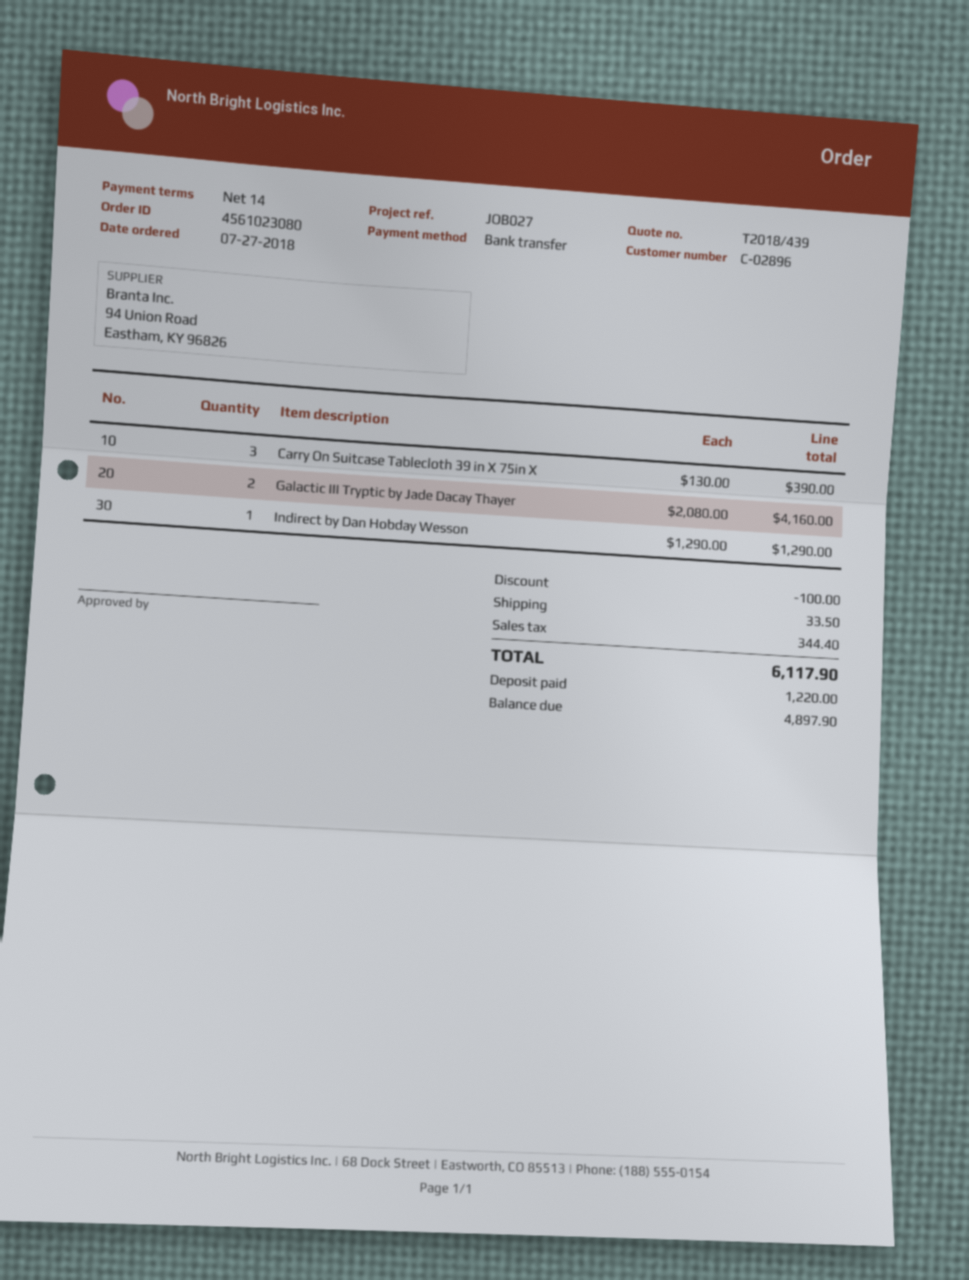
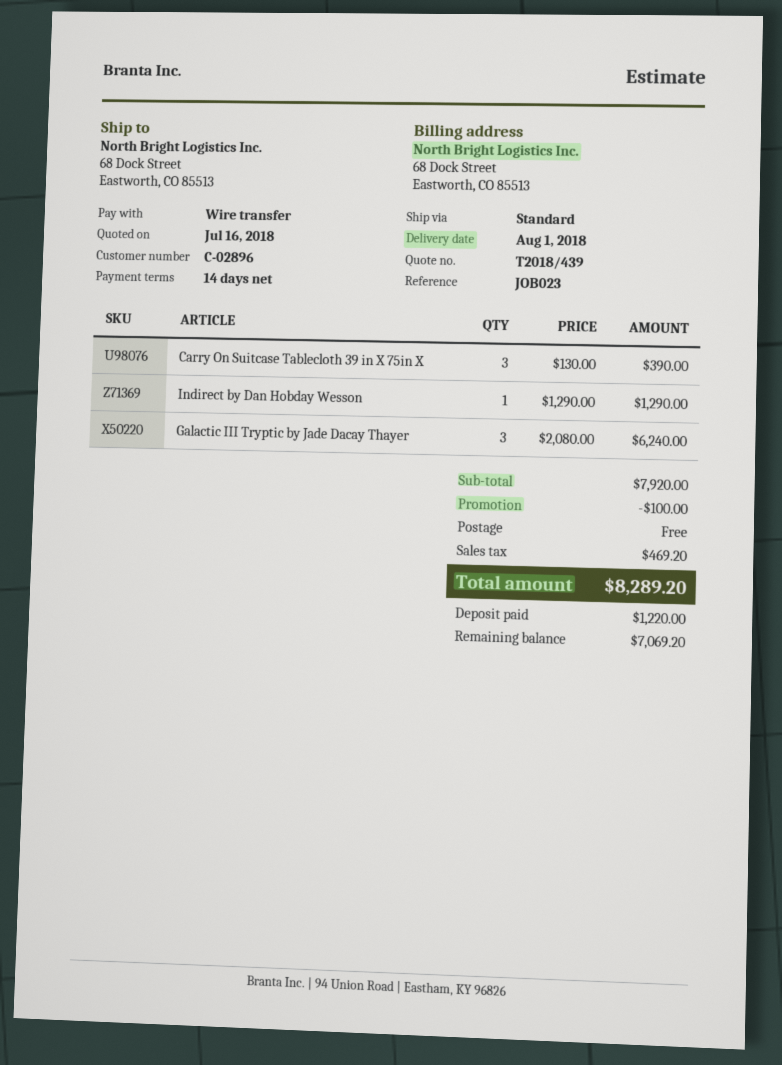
reference: JOB027 -> JOB023
Galactic III Tryptic by Jade Dacay Thayer: 2 x 2080.00 = 4160.00 -> 3 x 2080.00 = 6240.00
shipping: 33.50 -> 0.00
tax: 344.40 -> 469.20
total: 6117.90 -> 8289.20
balance: 4897.90 -> 7069.20

